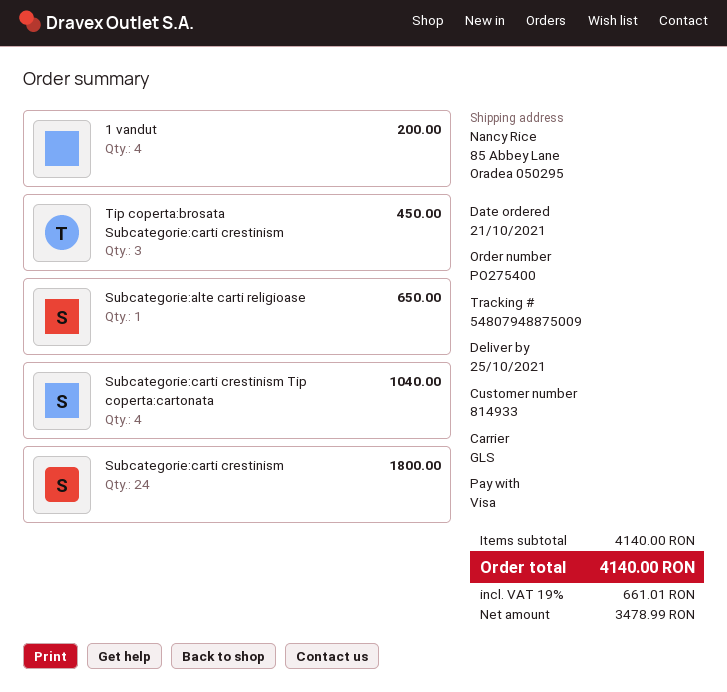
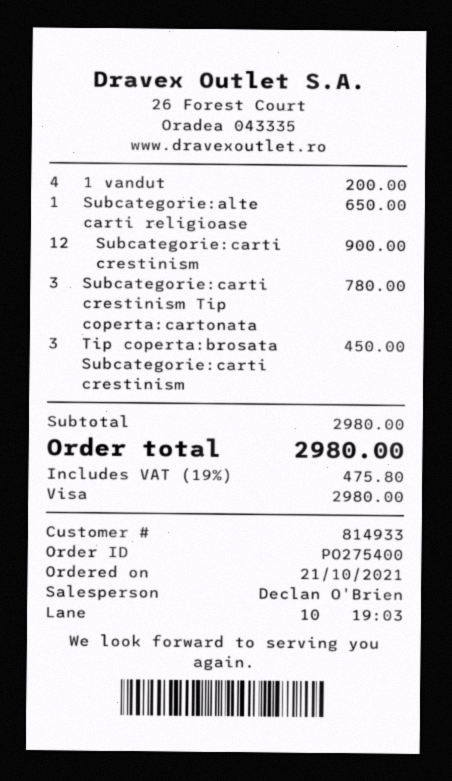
Subcategorie:carti crestinism Tip coperta:cartonata: 4 for 1040.00 -> 3 for 780.00
Subcategorie:carti crestinism: 24 for 1800.00 -> 12 for 900.00
subtotal: 4140.00 -> 2980.00
tax: 19% = 661.01 -> 19% = 475.80
total: 4140.00 -> 2980.00

